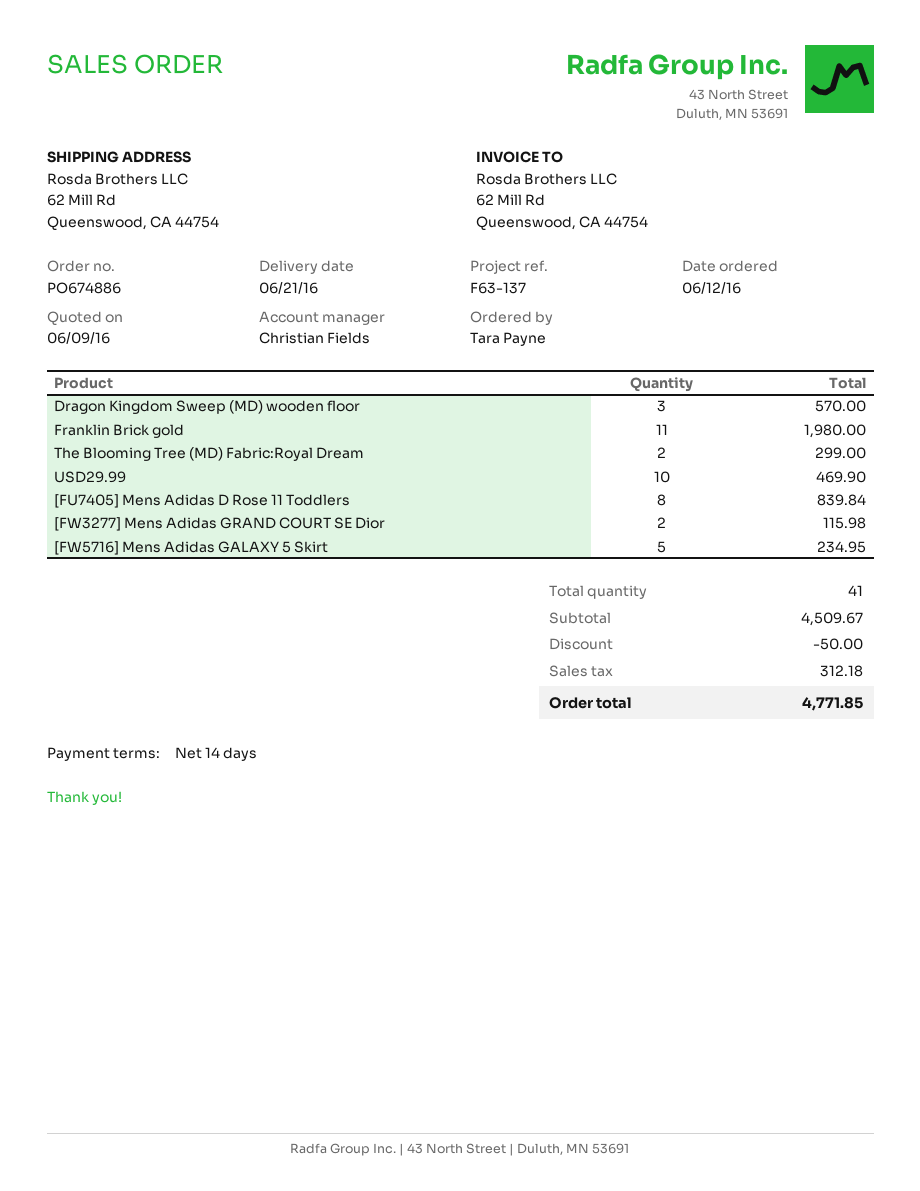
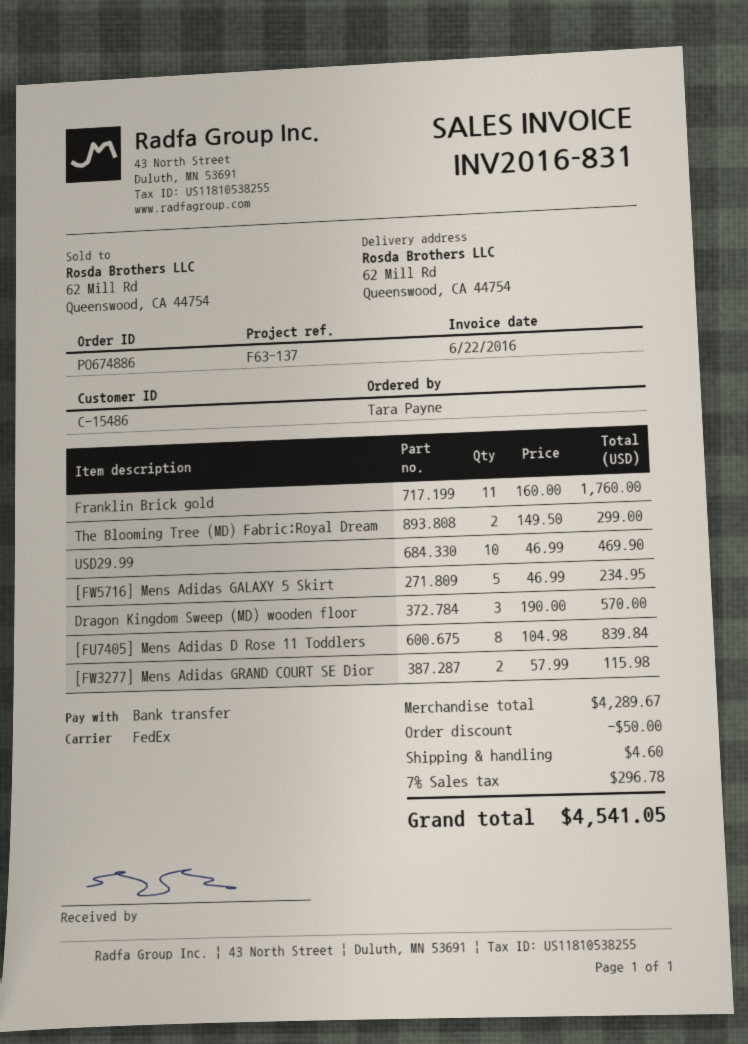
Franklin Brick gold: 11 for 1980.00 -> 11 for 1760.00
subtotal: 4509.67 -> 4289.67
shipping: none -> 4.60
tax: 312.18 -> 296.78
total: 4771.85 -> 4541.05

